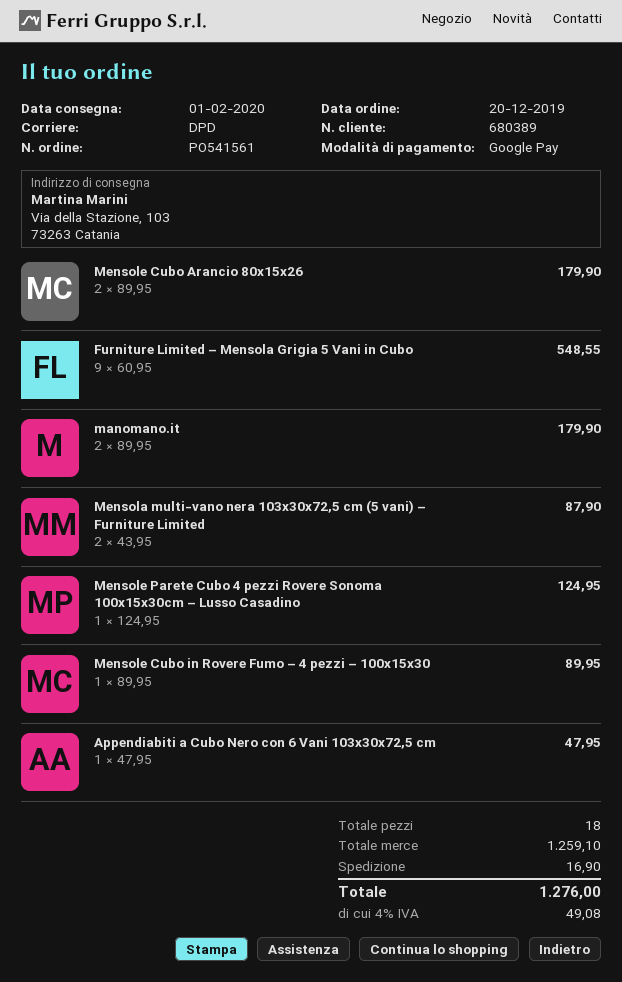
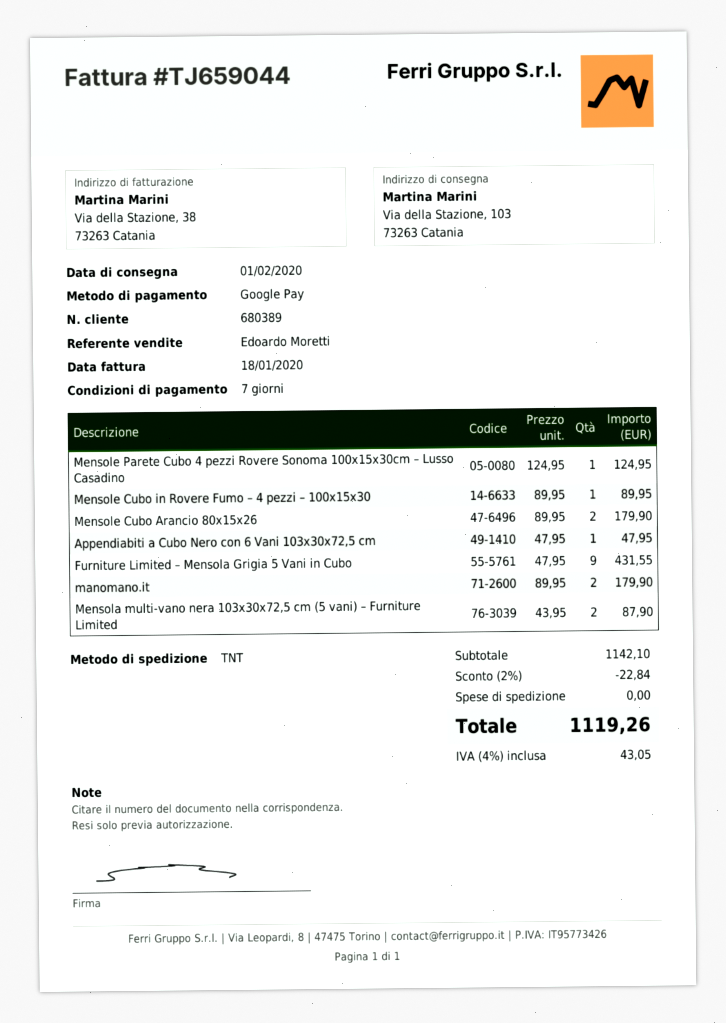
shipping method: DPD -> TNT
Furniture Limited – Mensola Grigia 5 Vani in Cubo: 9 x 60.95 = 548.55 -> 9 x 47.95 = 431.55
subtotal: 1259.10 -> 1142.10
discount: none -> 2% = 22.84
shipping: 16.90 -> 0.00
tax: 4% = 49.08 -> 4% = 43.05
total: 1276.00 -> 1119.26

